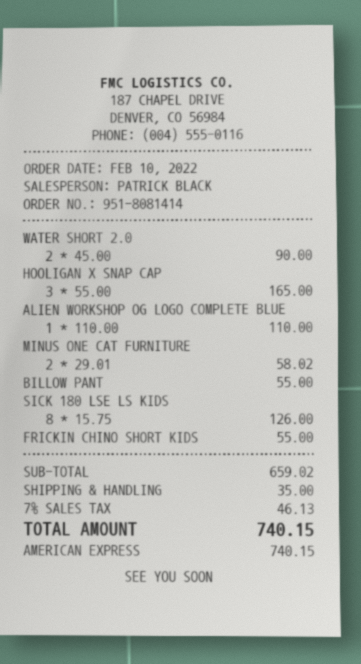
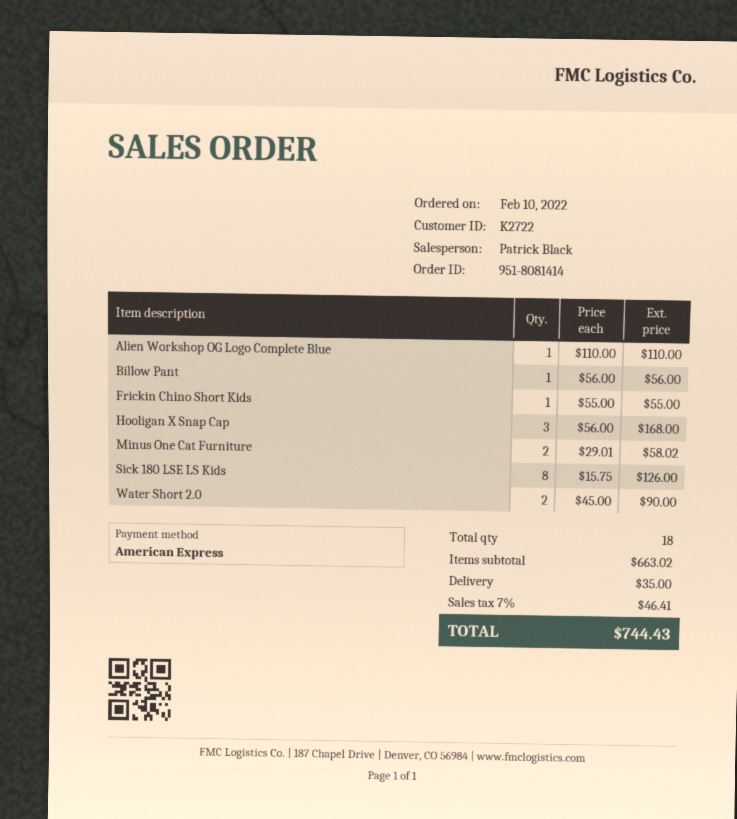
HOOLIGAN X SNAP CAP: 3 x 55.00 = 165.00 -> 3 x 56.00 = 168.00
BILLOW PANT: 1 x 55.00 = 55.00 -> 1 x 56.00 = 56.00
subtotal: 659.02 -> 663.02
tax: 7% = 46.13 -> 7% = 46.41
total: 740.15 -> 744.43

